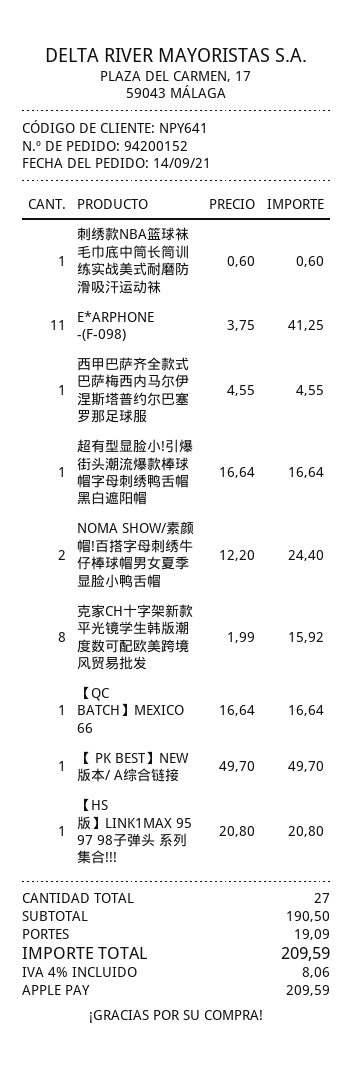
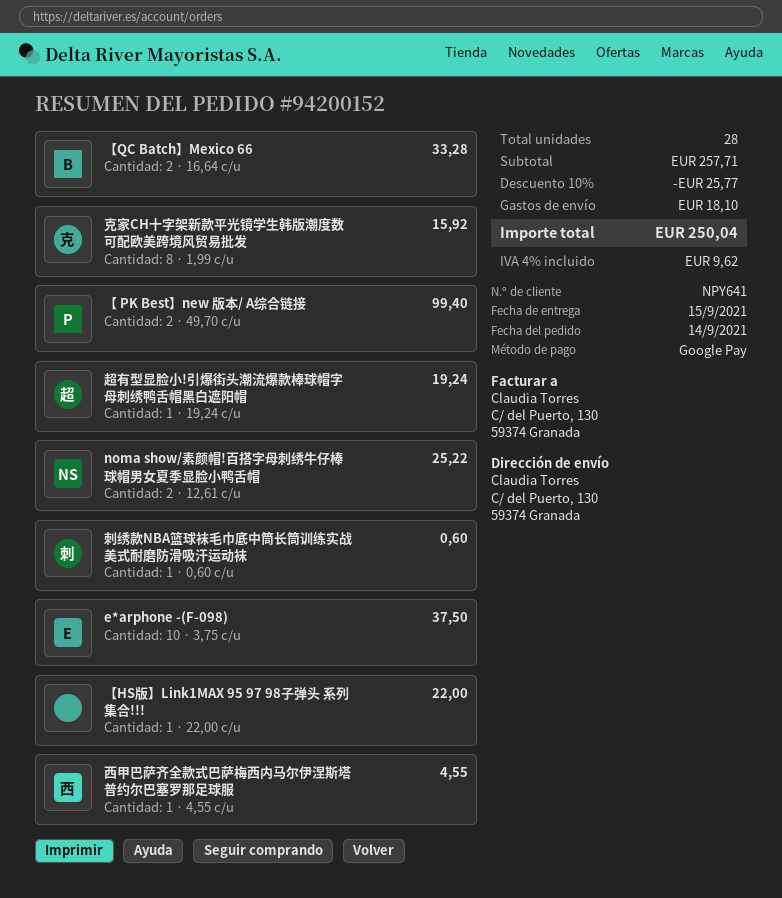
payment method: Apple Pay -> Google Pay
E*ARPHONE -(F-098): 11 x 3.75 = 41.25 -> 10 x 3.75 = 37.50
超有型显脸小!引爆街头潮流爆款棒球帽字母刺绣鸭舌帽黑白遮阳帽: 1 x 16.64 = 16.64 -> 1 x 19.24 = 19.24
NOMA SHOW/素颜帽!百搭字母刺绣牛仔棒球帽男女夏季显脸小鸭舌帽: 2 x 12.20 = 24.40 -> 2 x 12.61 = 25.22
【QC BATCH】MEXICO 66: 1 x 16.64 = 16.64 -> 2 x 16.64 = 33.28
【 PK BEST】NEW 版本/ A综合链接: 1 x 49.70 = 49.70 -> 2 x 49.70 = 99.40
【HS版】LINK1MAX 95 97 98子弹头 系列集合!!!: 1 x 20.80 = 20.80 -> 1 x 22.00 = 22.00
total quantity: 27 -> 28
subtotal: 190.50 -> 257.71
discount: none -> 10% = 25.77
shipping: 19.09 -> 18.10
tax: 4% = 8.06 -> 4% = 9.62
total: 209.59 -> 250.04

